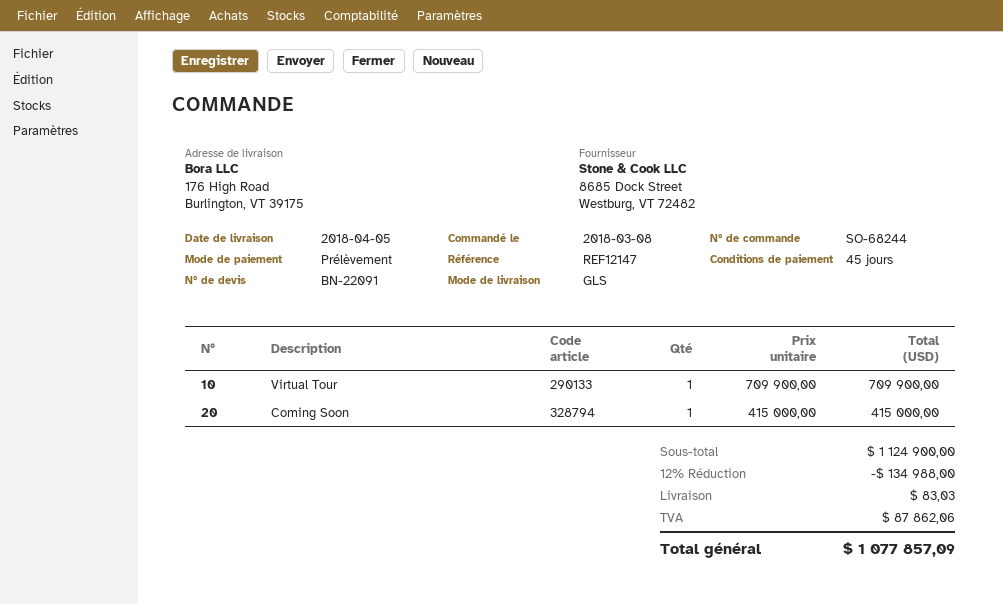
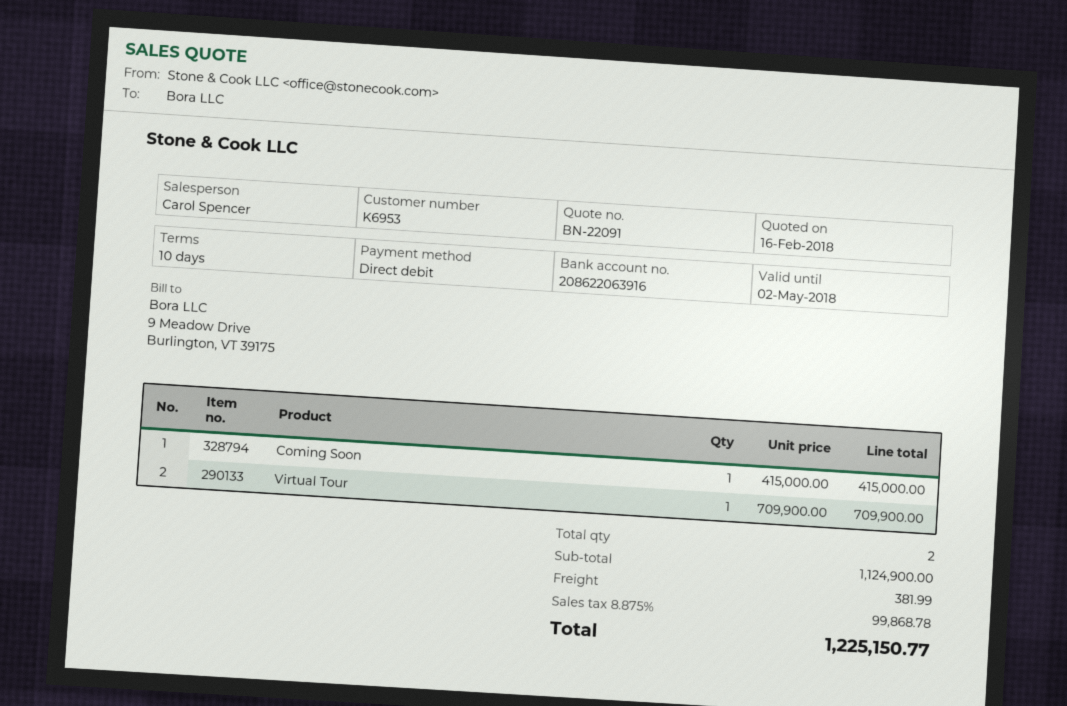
payment terms: 45 days -> 10 days
discount: 12% = 134988.00 -> none
shipping: 83.03 -> 381.99
tax: 87862.06 -> 99868.78
total: 1077857.09 -> 1225150.77

